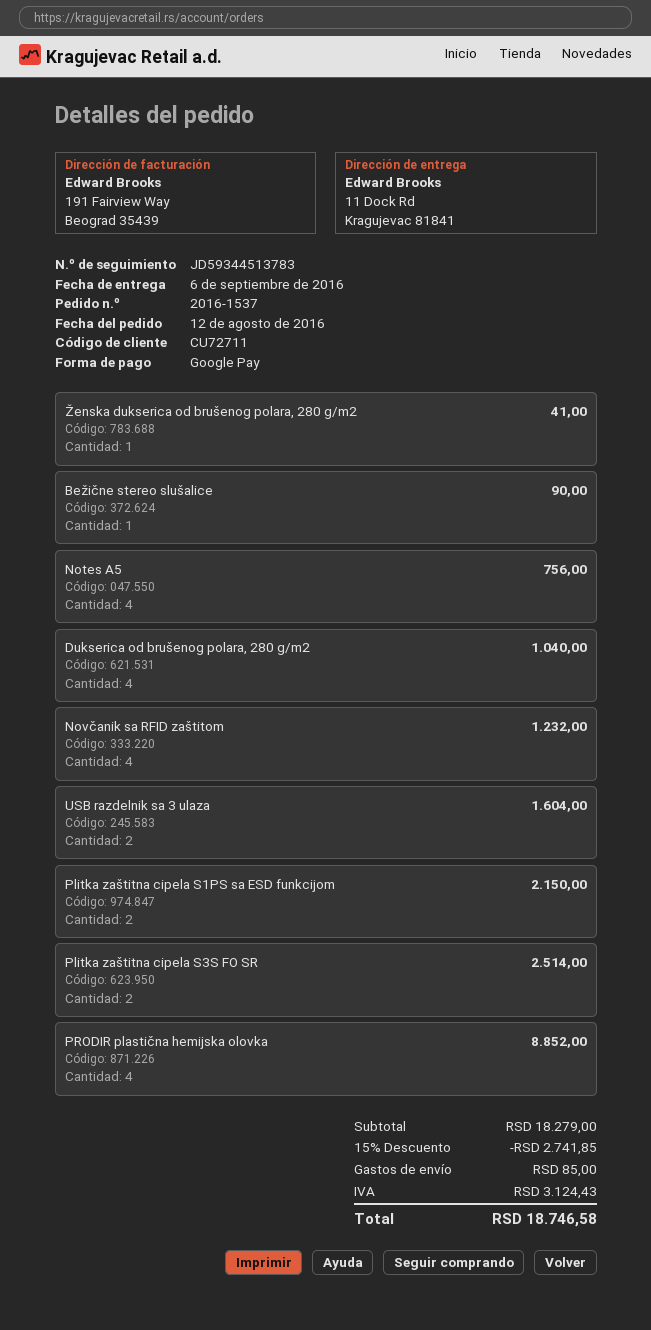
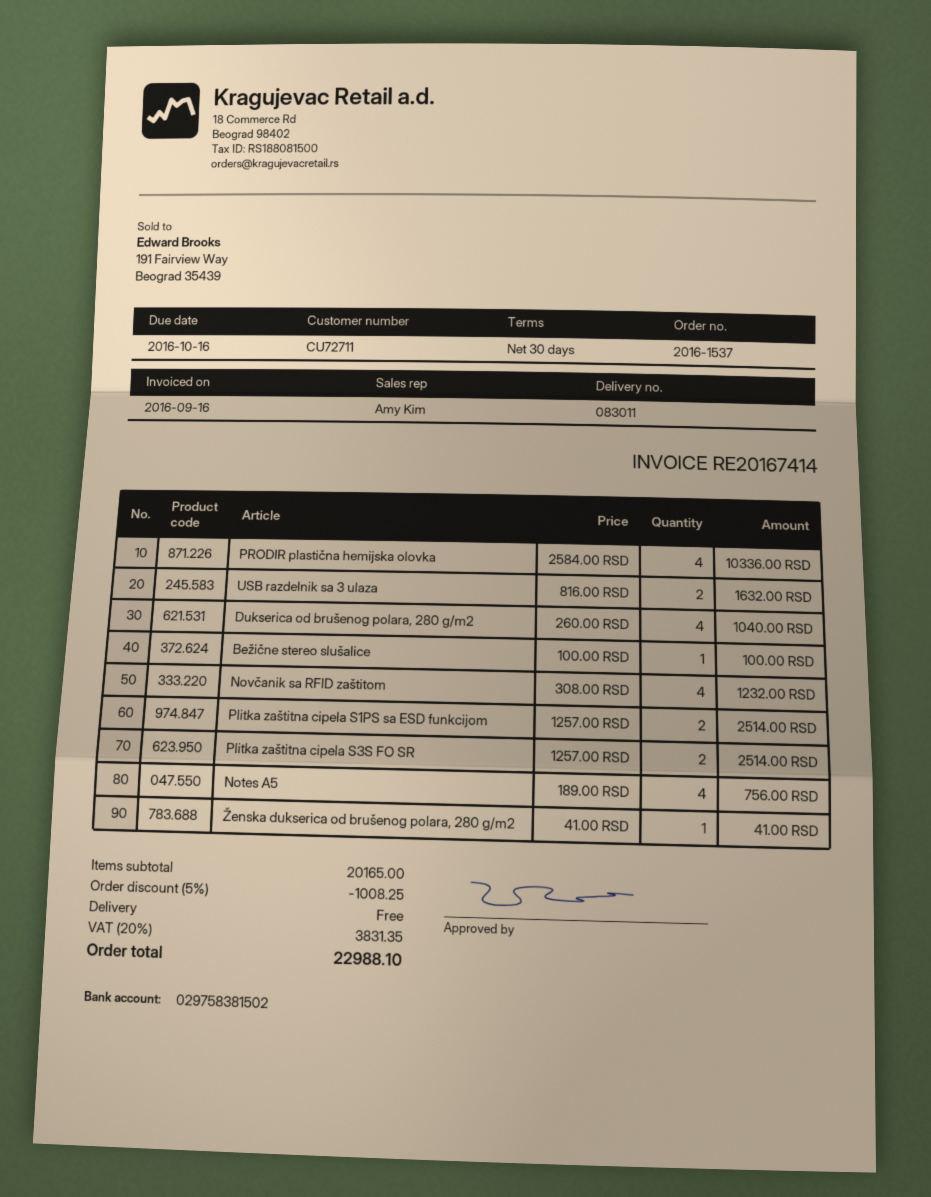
Bežične stereo slušalice: 1 for 90.00 -> 1 for 100.00
USB razdelnik sa 3 ulaza: 2 for 1604.00 -> 2 for 1632.00
Plitka zaštitna cipela S1PS sa ESD funkcijom: 2 for 2150.00 -> 2 for 2514.00
PRODIR plastična hemijska olovka: 4 for 8852.00 -> 4 for 10336.00
subtotal: 18279.00 -> 20165.00
discount: 15% = 2741.85 -> 5% = 1008.25
shipping: 85.00 -> 0.00
tax: 3124.43 -> 3831.35
total: 18746.58 -> 22988.10

